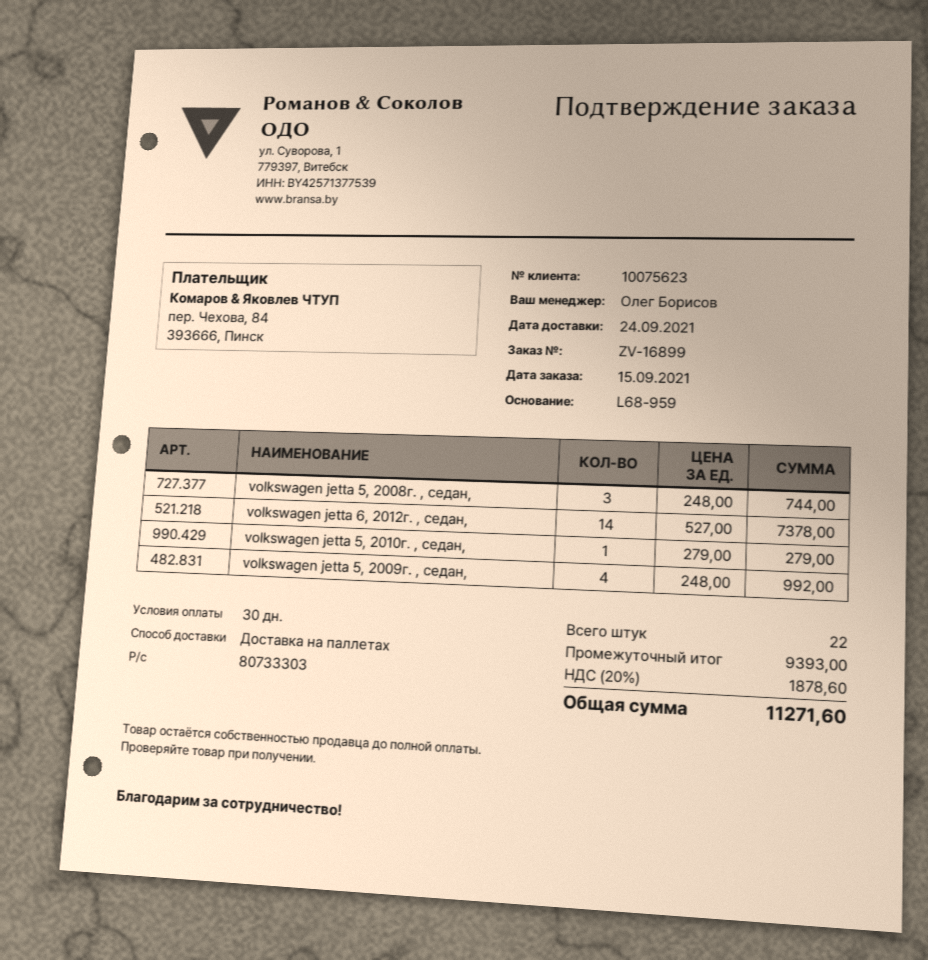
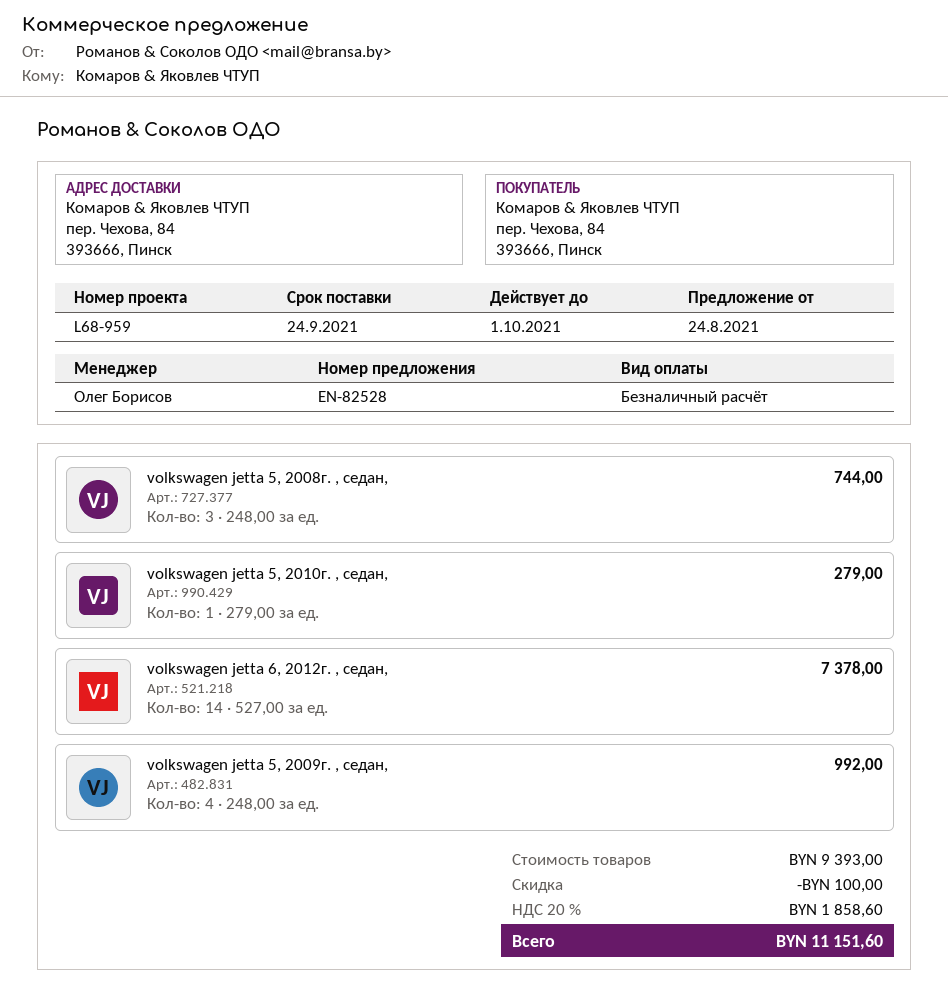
discount: none -> 100.00
tax: 20% = 1878.60 -> 20% = 1858.60
total: 11271.60 -> 11151.60

